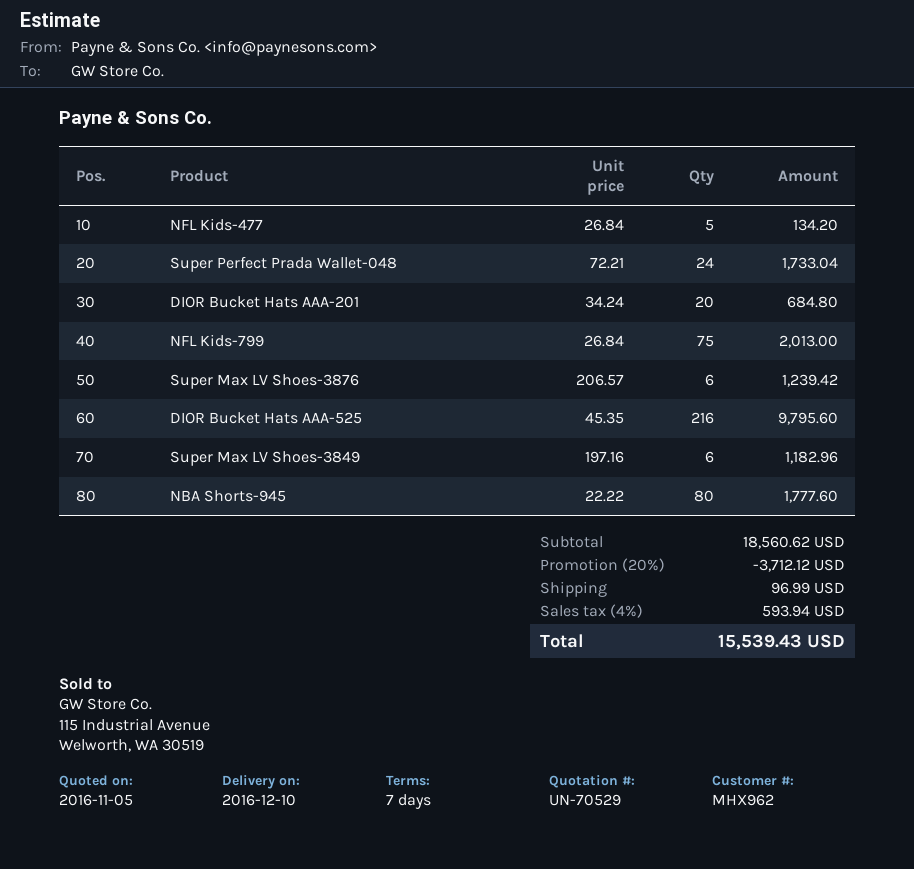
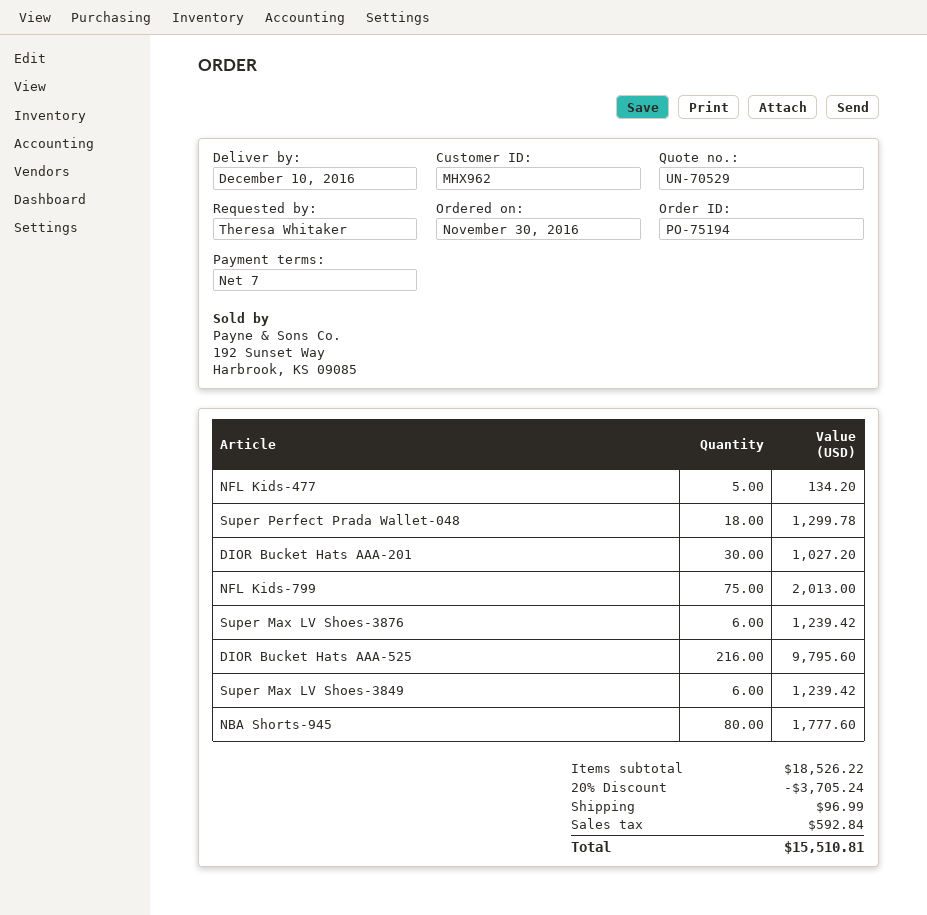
Super Perfect Prada Wallet-048: 24 for 1733.04 -> 18 for 1299.78
DIOR Bucket Hats AAA-201: 20 for 684.80 -> 30 for 1027.20
Super Max LV Shoes-3849: 6 for 1182.96 -> 6 for 1239.42
subtotal: 18560.62 -> 18526.22
discount: 20% = 3712.12 -> 20% = 3705.24
tax: 593.94 -> 592.84
total: 15539.43 -> 15510.81

